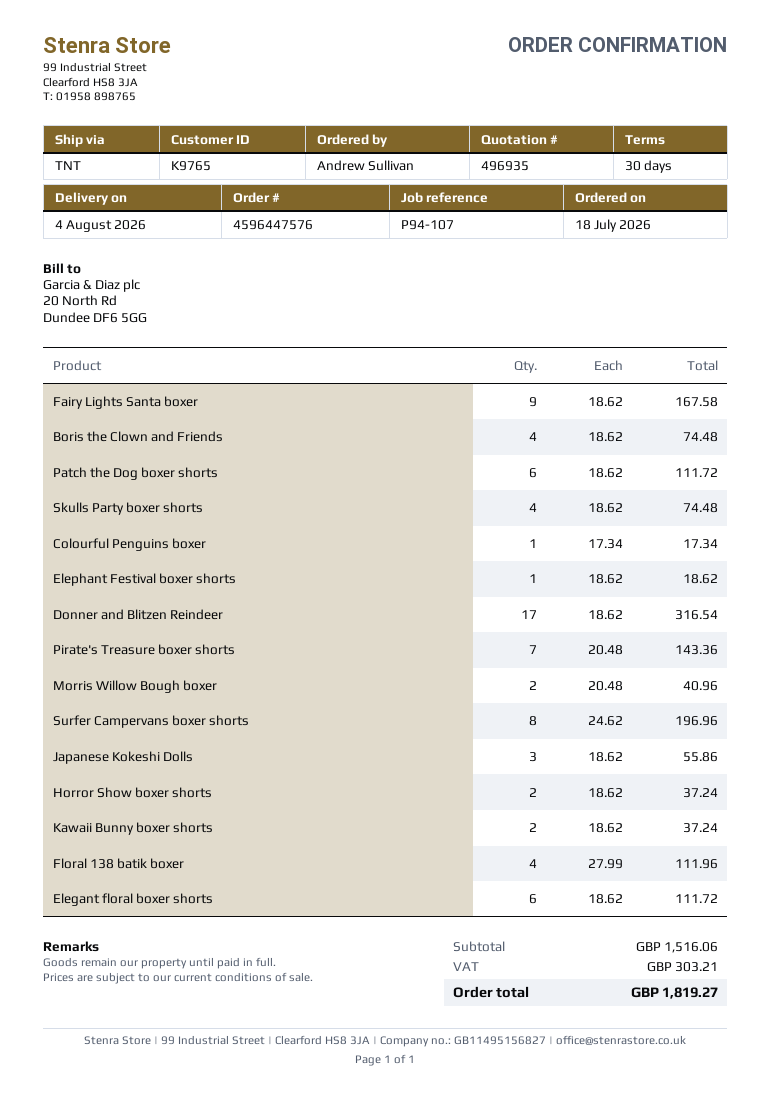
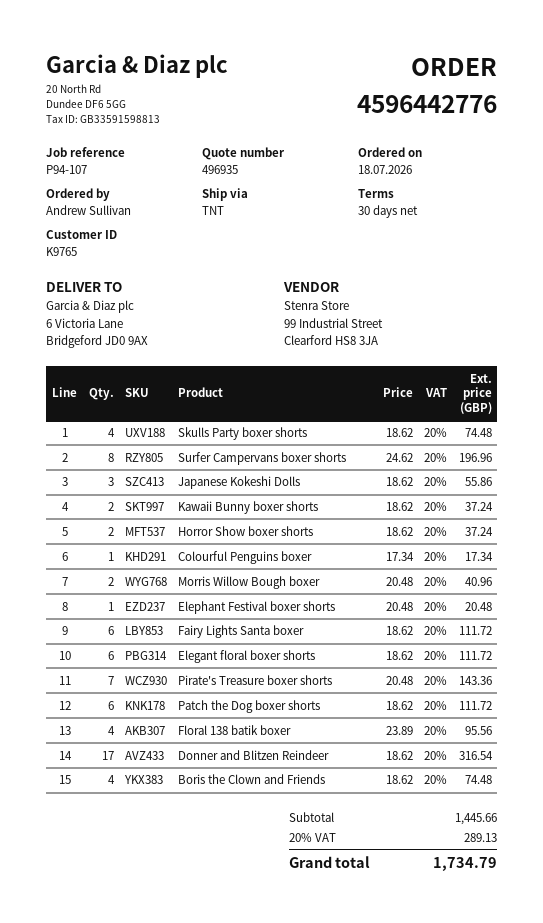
order number: 4596447576 -> 4596442776
Fairy Lights Santa boxer: 9 x 18.62 = 167.58 -> 6 x 18.62 = 111.72
Elephant Festival boxer shorts: 1 x 18.62 = 18.62 -> 1 x 20.48 = 20.48
Floral 138 batik boxer: 4 x 27.99 = 111.96 -> 4 x 23.89 = 95.56
subtotal: 1516.06 -> 1445.66
tax: 303.21 -> 289.13
total: 1819.27 -> 1734.79

